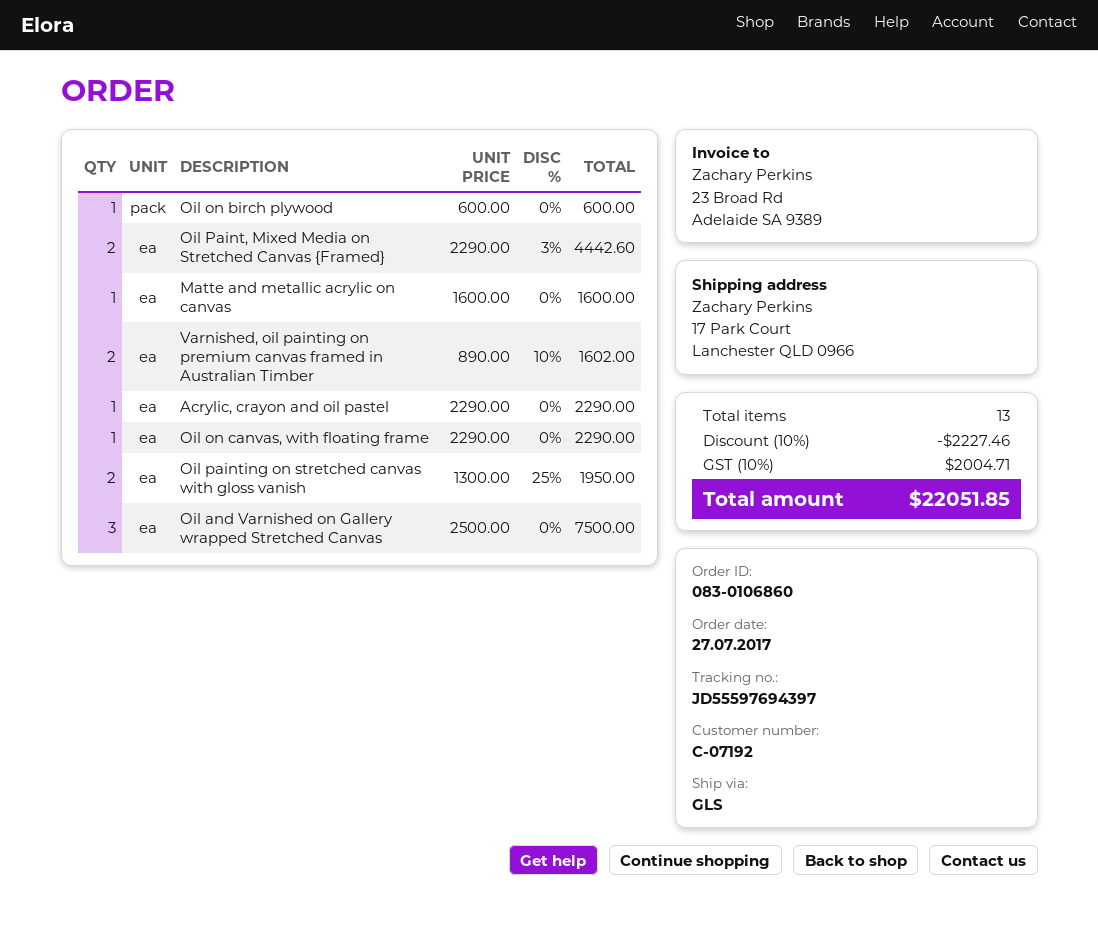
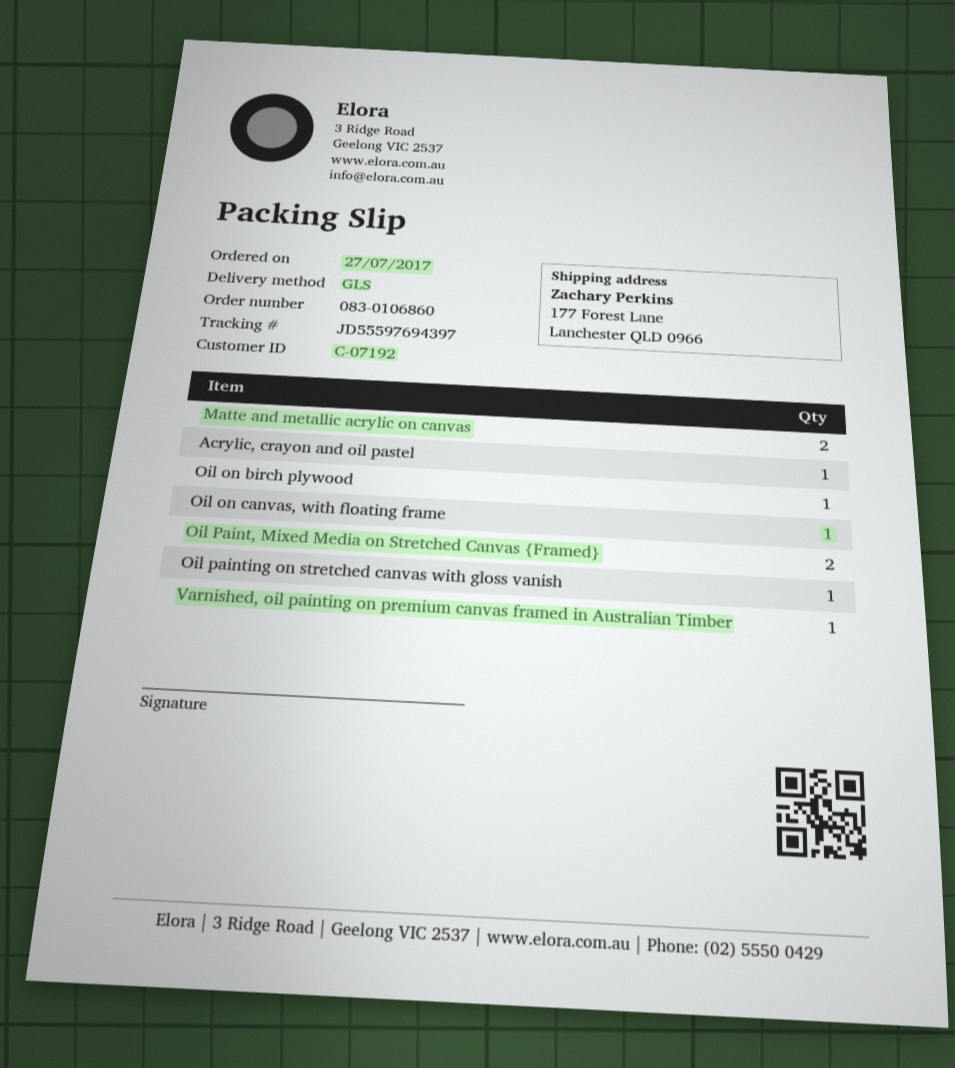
ship to: 17 Park Court, Lanchester QLD 0966 -> 177 Forest Lane, Lanchester QLD 0966
Matte and metallic acrylic on canvas: 1 -> 2
Varnished, oil painting on premium canvas framed in Australian Timber: 2 -> 1
Oil painting on stretched canvas with gloss vanish: 2 -> 1
Oil and Varnished on Gallery wrapped Stretched Canvas: 3 -> none

